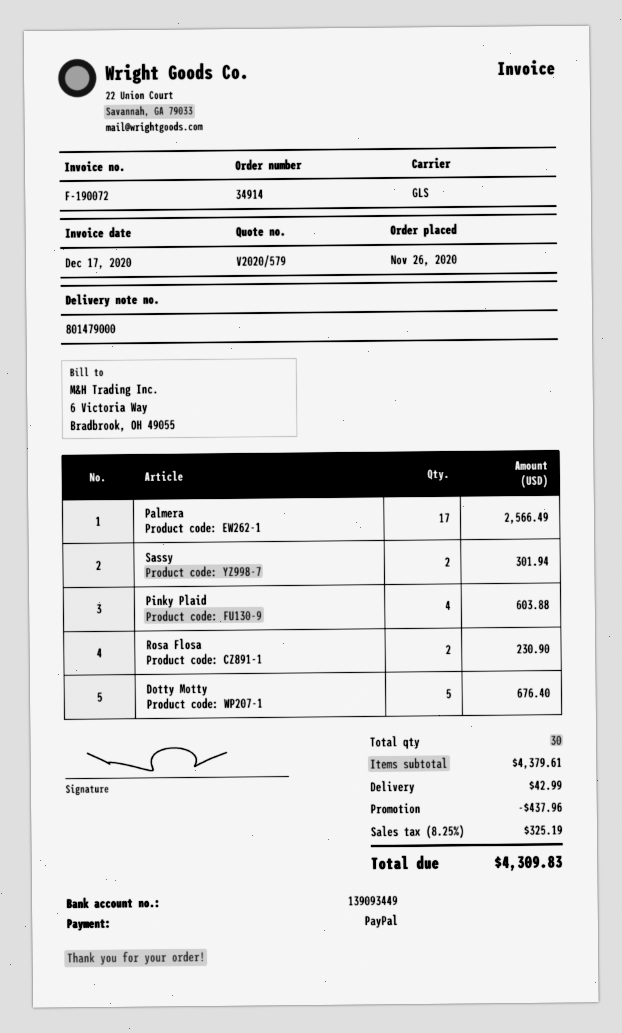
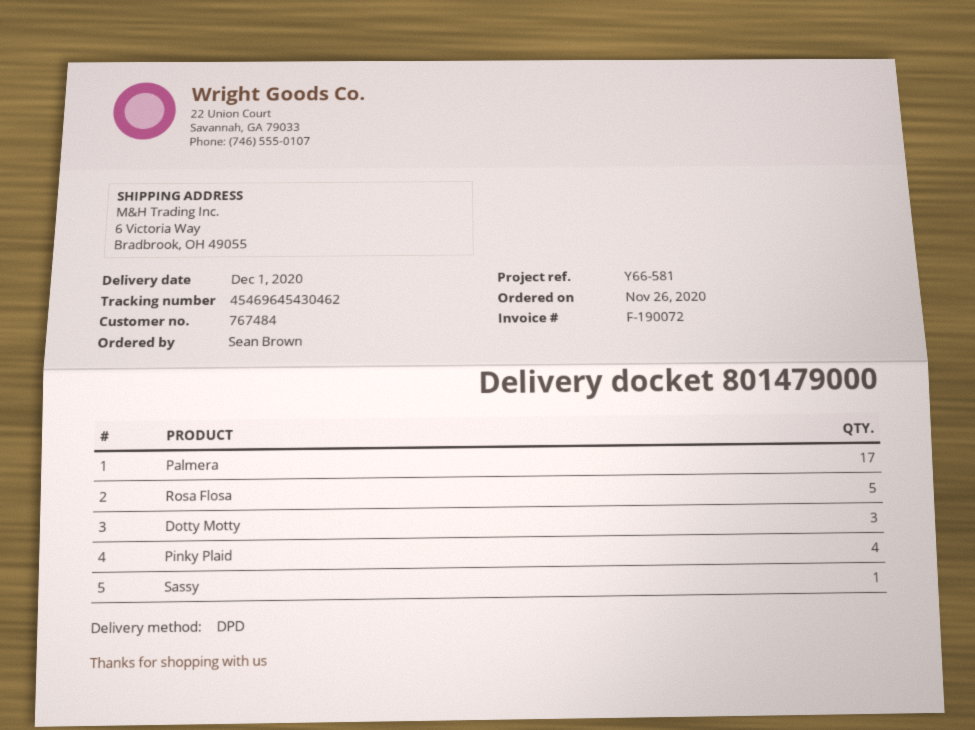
shipping method: GLS -> DPD
Sassy: 2 -> 1
Rosa Flosa: 2 -> 5
Dotty Motty: 5 -> 3

